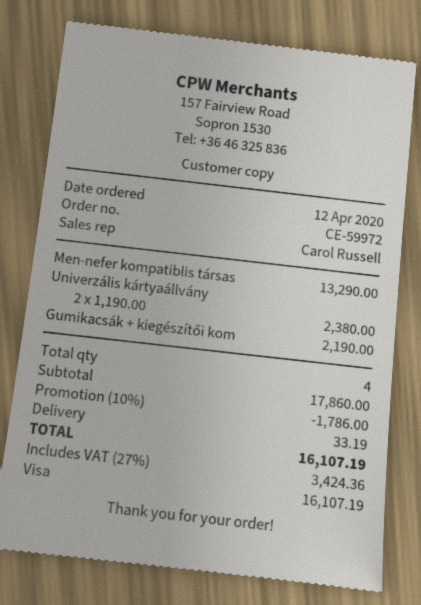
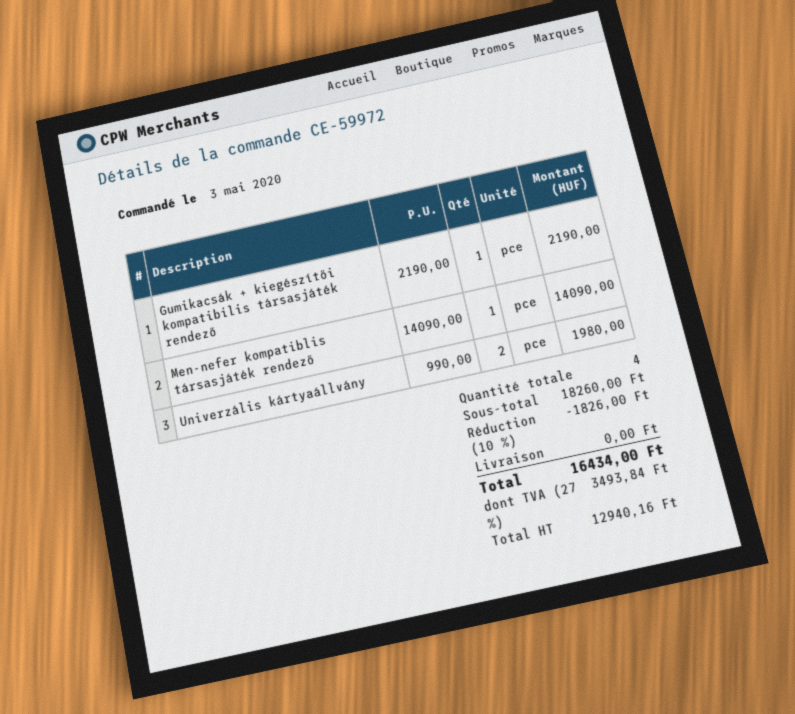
order date: 2020-04-12 -> 2020-05-03
Men-nefer kompatiblis társas: 1 x 13290.00 = 13290.00 -> 1 x 14090.00 = 14090.00
Univerzális kártyaállvány: 2 x 1190.00 = 2380.00 -> 2 x 990.00 = 1980.00
subtotal: 17860.00 -> 18260.00
discount: 10% = 1786.00 -> 10% = 1826.00
shipping: 33.19 -> 0.00
tax: 27% = 3424.36 -> 27% = 3493.84
total: 16107.19 -> 16434.00

